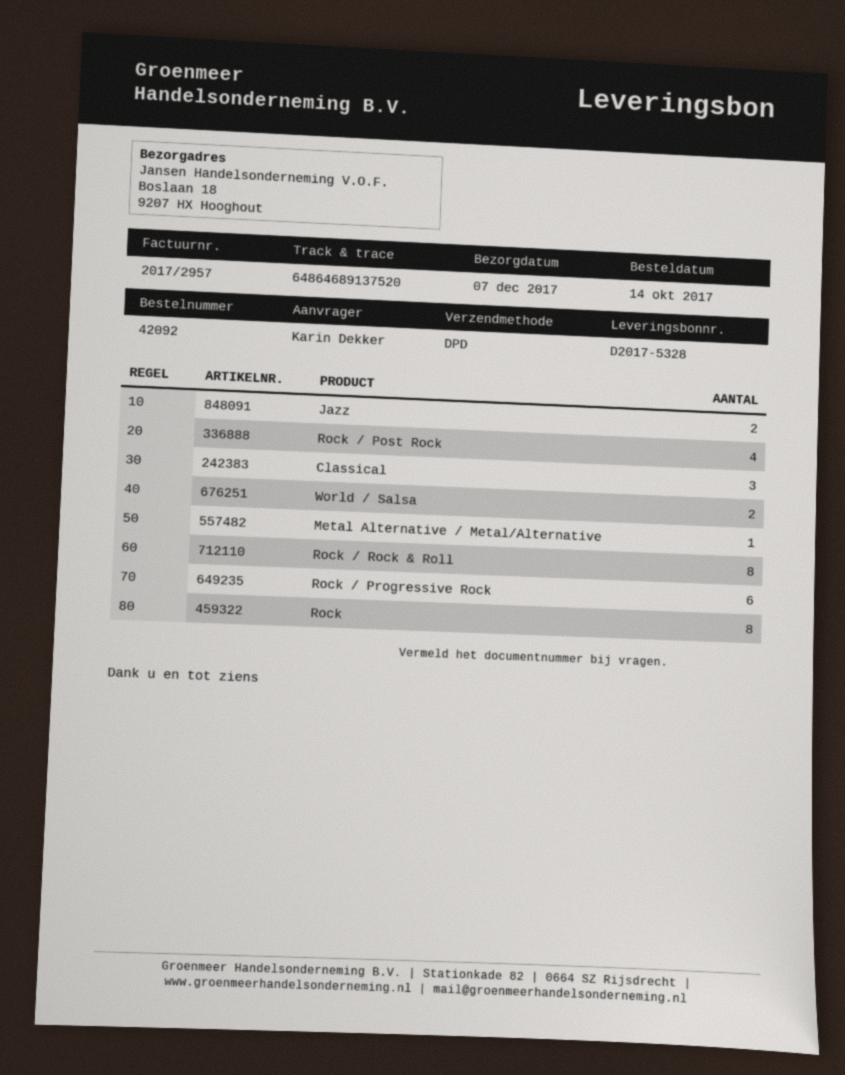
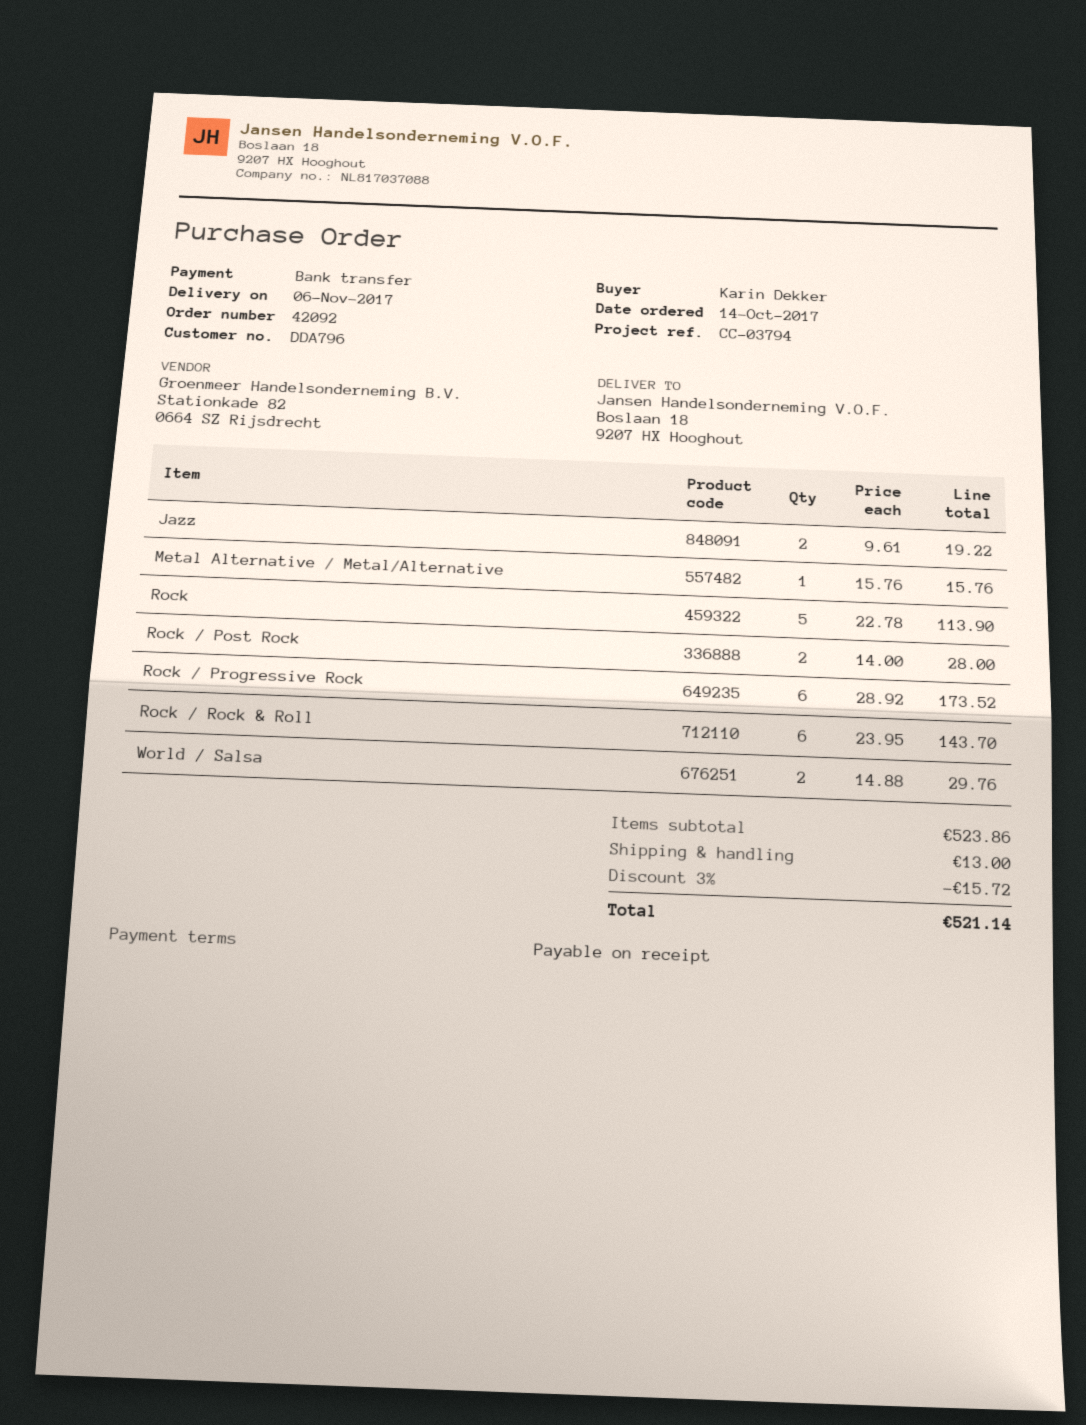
delivery date: 2017-12-07 -> 2017-11-06
Rock / Post Rock: 4 -> 2
Classical: 3 -> none
Rock / Rock & Roll: 8 -> 6
Rock: 8 -> 5

